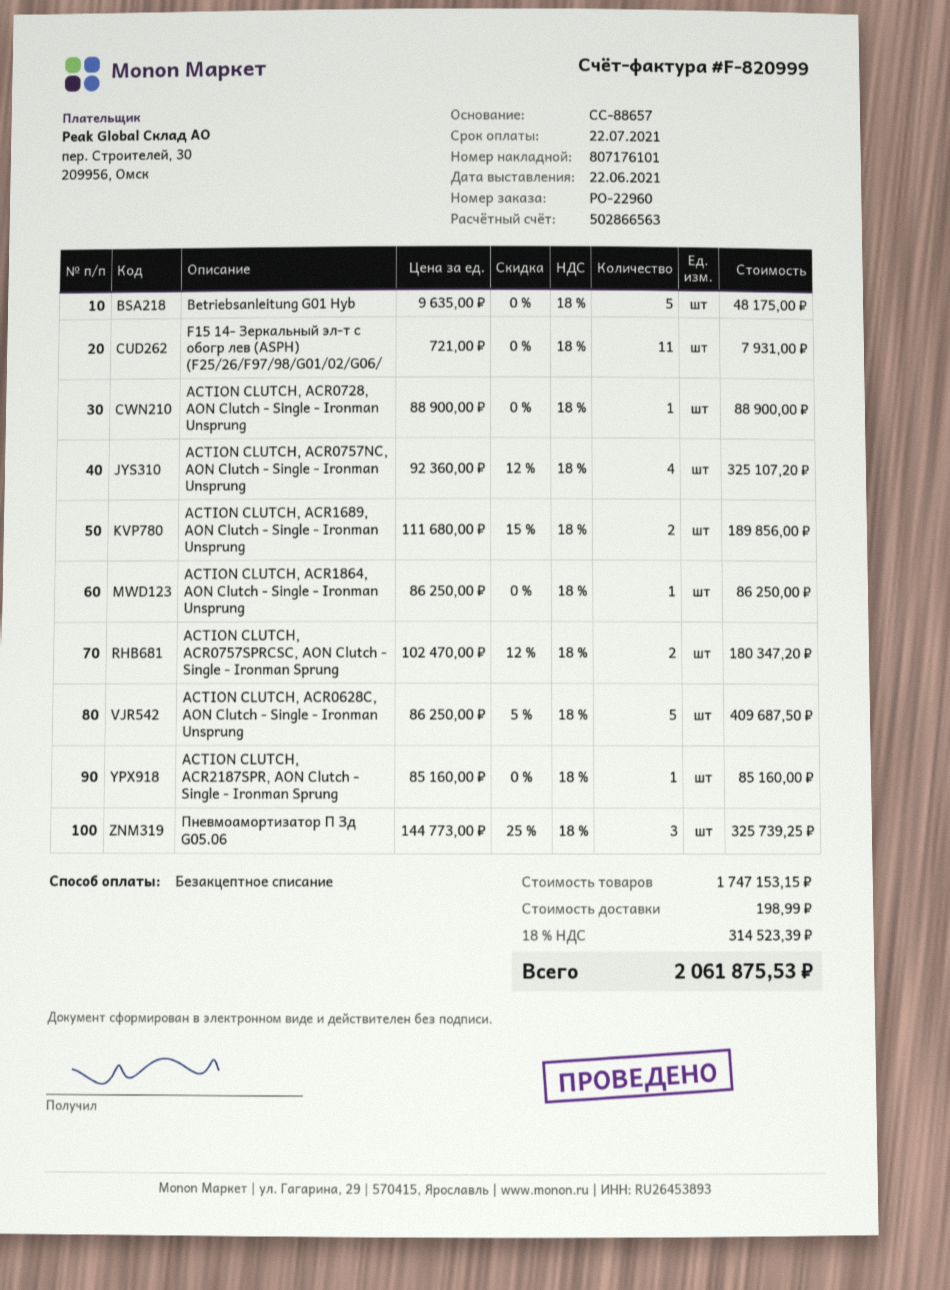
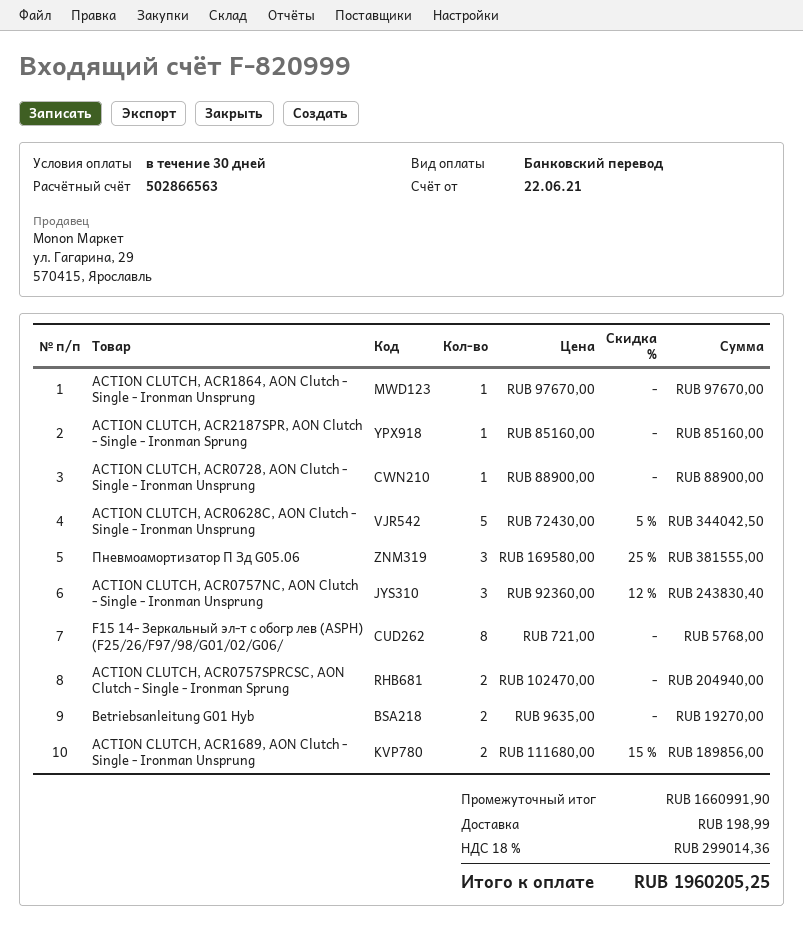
payment method: direct debit -> bank transfer
Betriebsanleitung G01 Hyb: 5 x 9635.00 = 48175.00 -> 2 x 9635.00 = 19270.00
F15 14- Зеркальный эл-т с обогр лев (ASPH) (F25/26/F97/98/G01/02/G06/: 11 x 721.00 = 7931.00 -> 8 x 721.00 = 5768.00
ACTION CLUTCH, ACR0757NC, AON Clutch - Single - Ironman Unsprung: 4 x 92360.00 - 12% = 325107.20 -> 3 x 92360.00 - 12% = 243830.40
ACTION CLUTCH, ACR1864, AON Clutch - Single - Ironman Unsprung: 1 x 86250.00 = 86250.00 -> 1 x 97670.00 = 97670.00
ACTION CLUTCH, ACR0757SPRCSC, AON Clutch - Single - Ironman Sprung: 2 x 102470.00 - 12% = 180347.20 -> 2 x 102470.00 = 204940.00
ACTION CLUTCH, ACR0628C, AON Clutch - Single - Ironman Unsprung: 5 x 86250.00 - 5% = 409687.50 -> 5 x 72430.00 - 5% = 344042.50
Пневмоамортизатор П Зд G05.06: 3 x 144773.00 - 25% = 325739.25 -> 3 x 169580.00 - 25% = 381555.00
subtotal: 1747153.15 -> 1660991.90
tax: 18% = 314523.39 -> 18% = 299014.36
total: 2061875.53 -> 1960205.25

